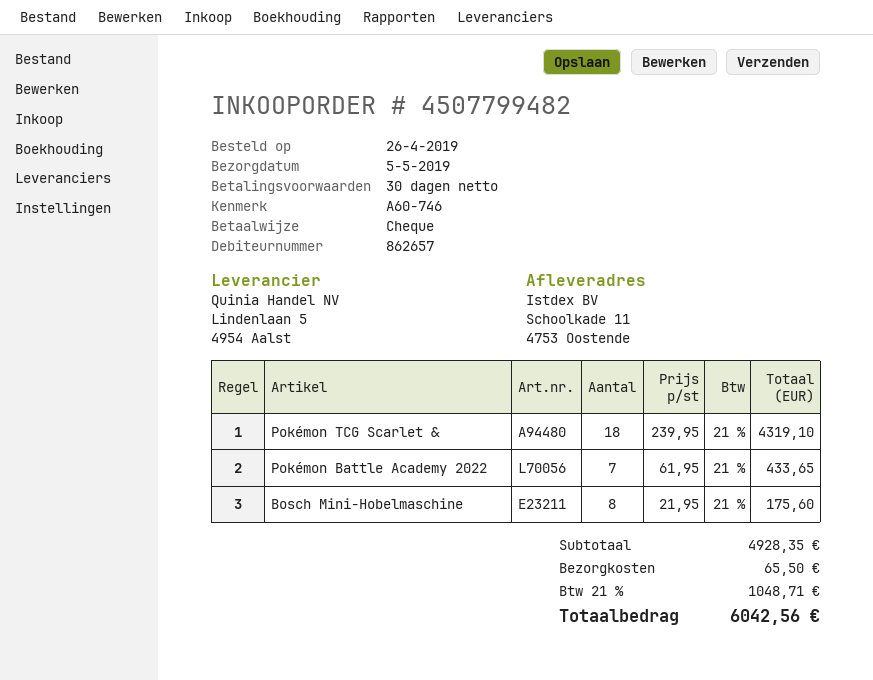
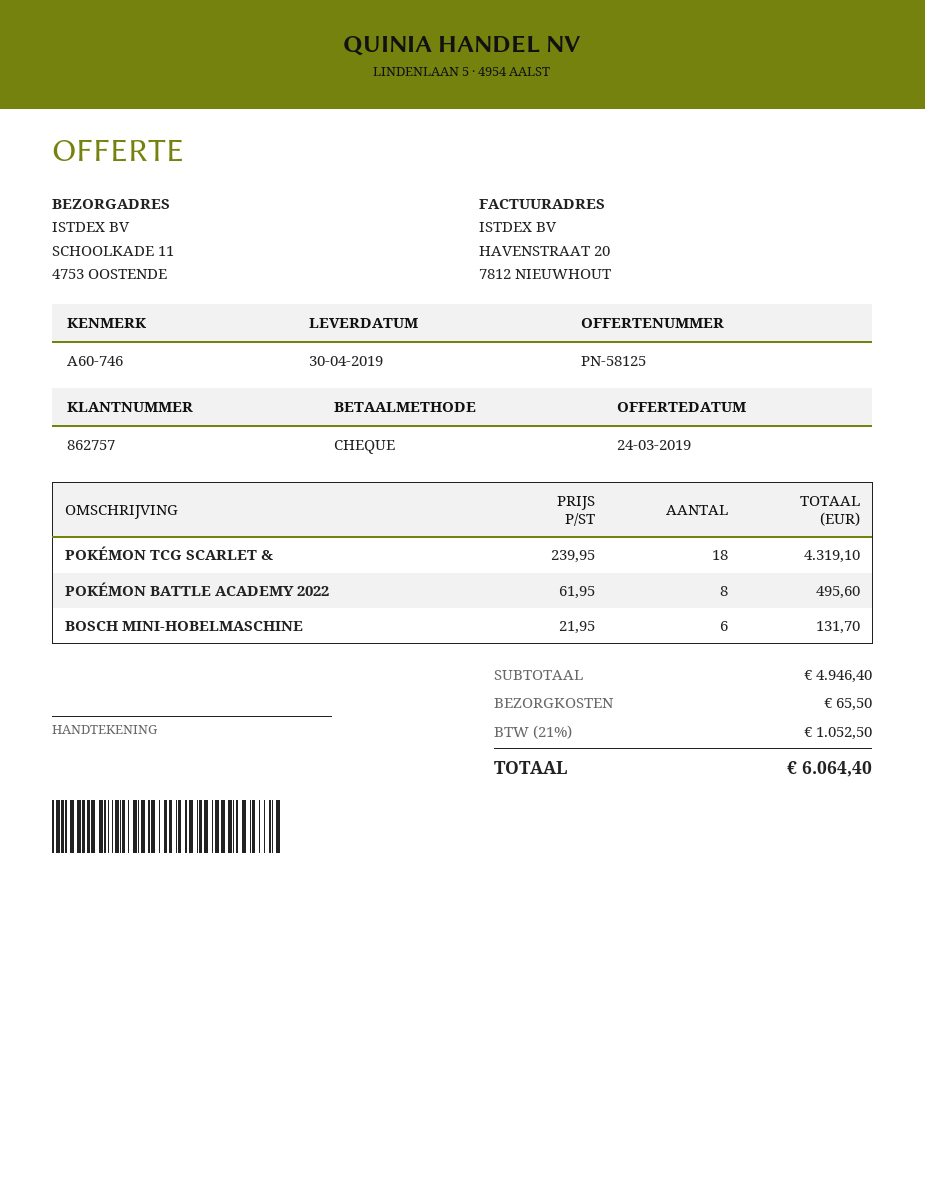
delivery date: 2019-05-05 -> 2019-04-30
customer number: 862657 -> 862757
Pokémon Battle Academy 2022: 7 x 61.95 = 433.65 -> 8 x 61.95 = 495.60
Bosch Mini-Hobelmaschine: 8 x 21.95 = 175.60 -> 6 x 21.95 = 131.70
subtotal: 4928.35 -> 4946.40
tax: 21% = 1048.71 -> 21% = 1052.50
total: 6042.56 -> 6064.40

